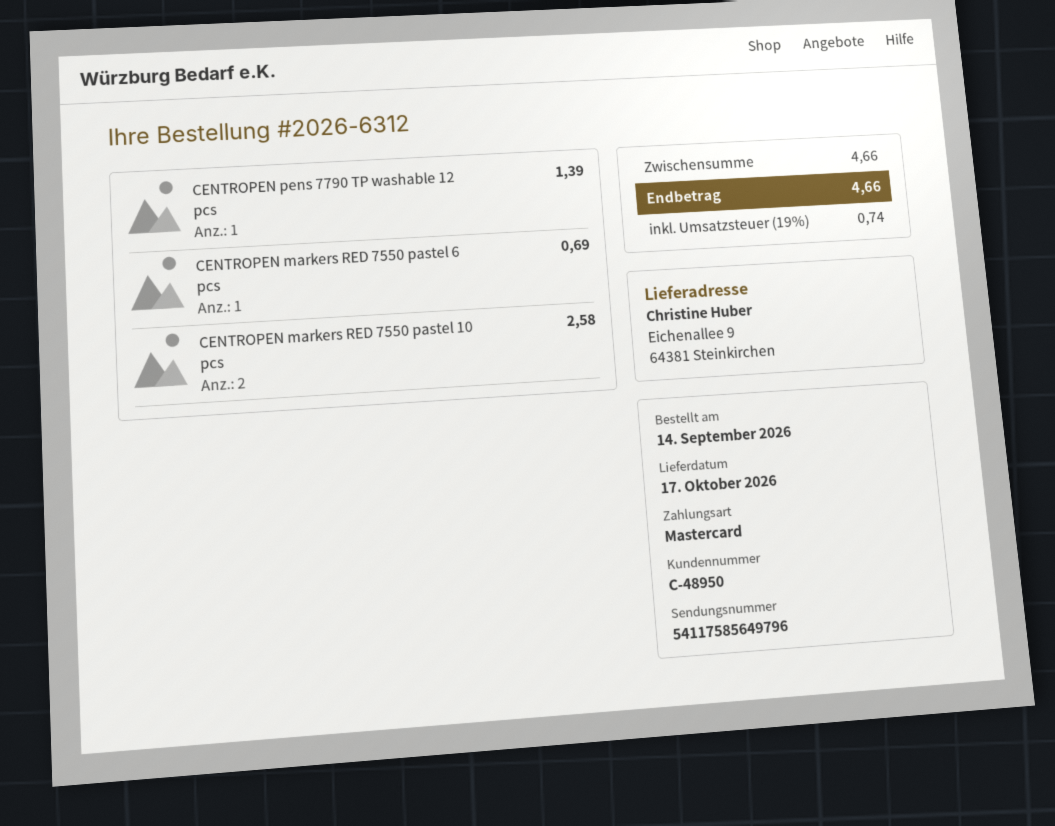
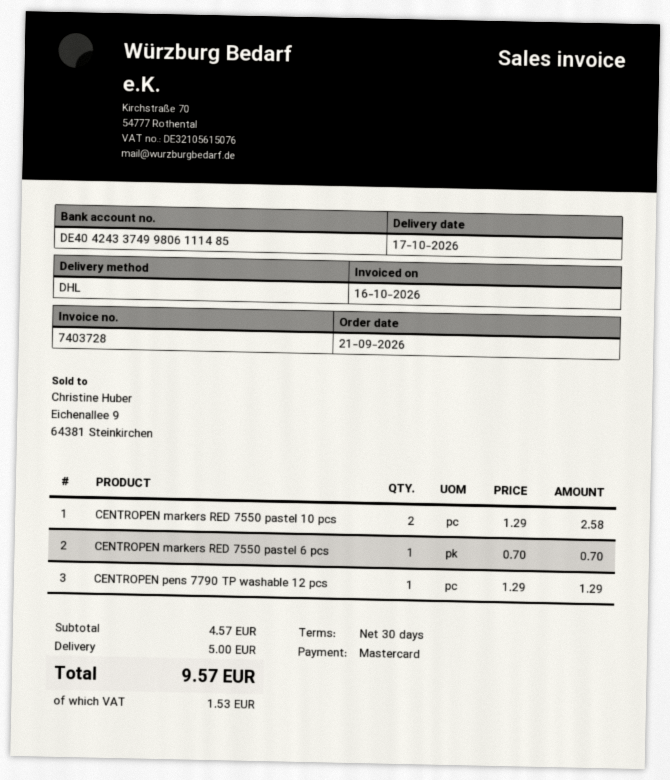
order date: 2026-09-14 -> 2026-09-21
CENTROPEN pens 7790 TP washable 12 pcs: 1 for 1.39 -> 1 for 1.29
CENTROPEN markers RED 7550 pastel 6 pcs: 1 for 0.69 -> 1 for 0.70
subtotal: 4.66 -> 4.57
shipping: none -> 5.00
tax: 0.74 -> 1.53
total: 4.66 -> 9.57

